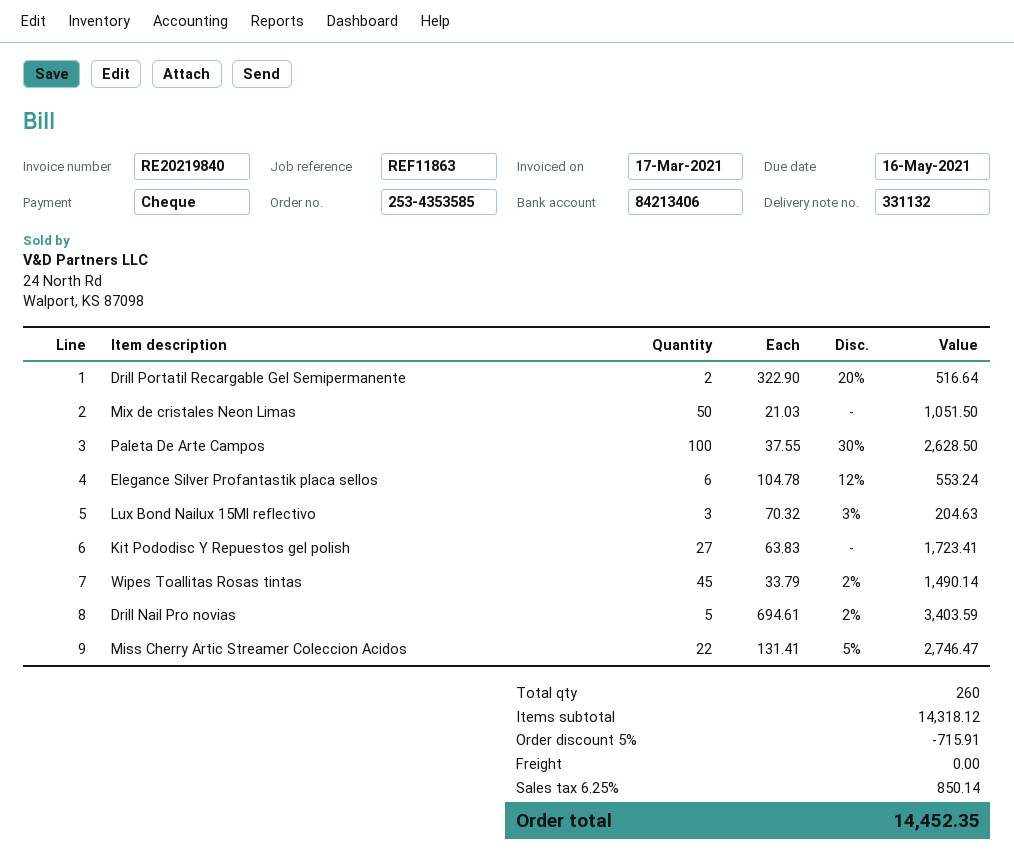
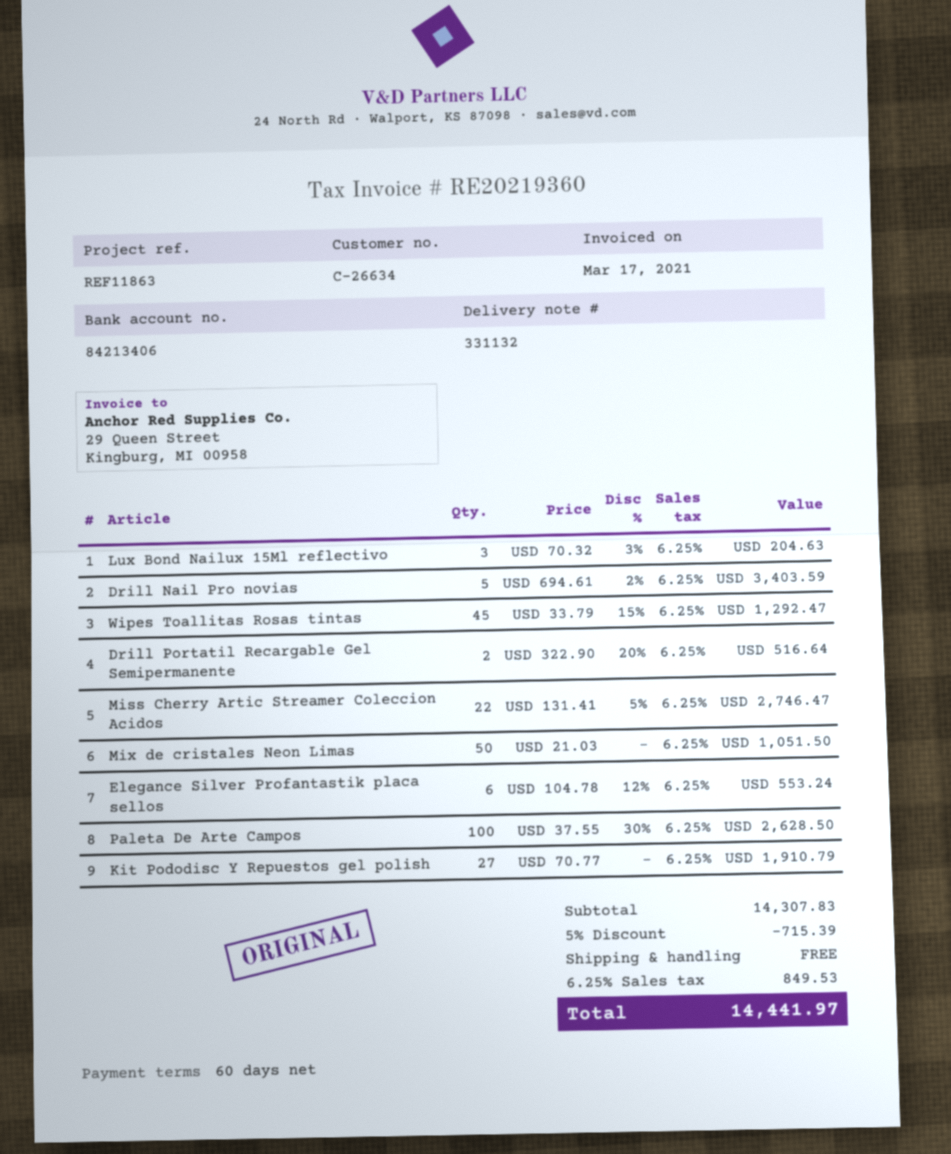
invoice number: RE20219840 -> RE20219360
Kit Pododisc Y Repuestos gel polish: 27 x 63.83 = 1723.41 -> 27 x 70.77 = 1910.79
Wipes Toallitas Rosas tintas: 45 x 33.79 - 2% = 1490.14 -> 45 x 33.79 - 15% = 1292.47
subtotal: 14318.12 -> 14307.83
discount: 5% = 715.91 -> 5% = 715.39
tax: 6.25% = 850.14 -> 6.25% = 849.53
total: 14452.35 -> 14441.97

